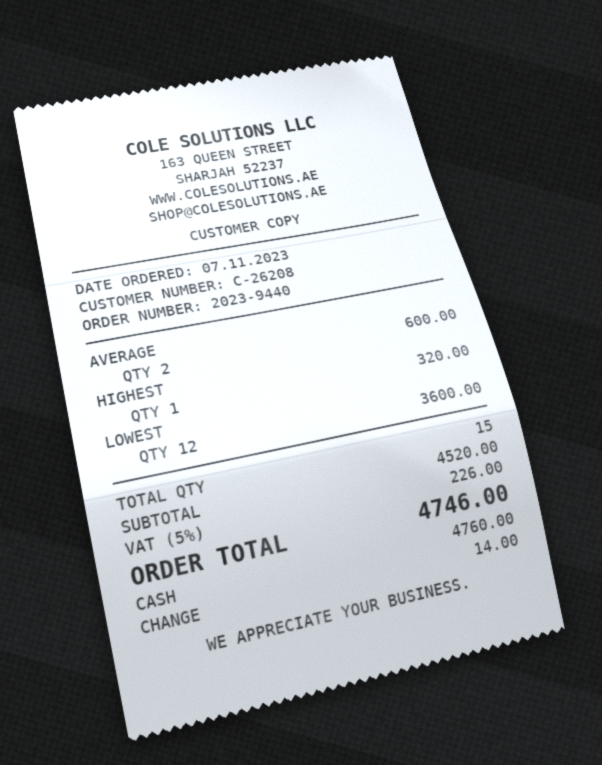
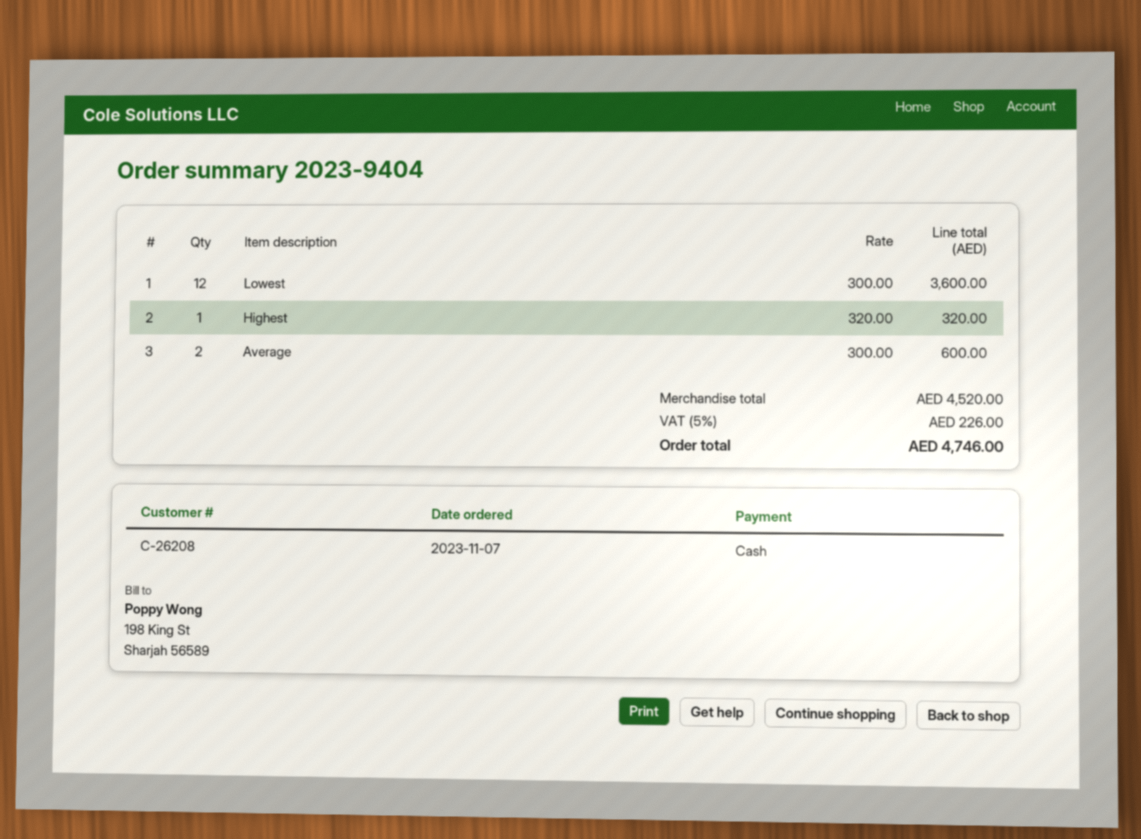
order number: 2023-9440 -> 2023-9404

